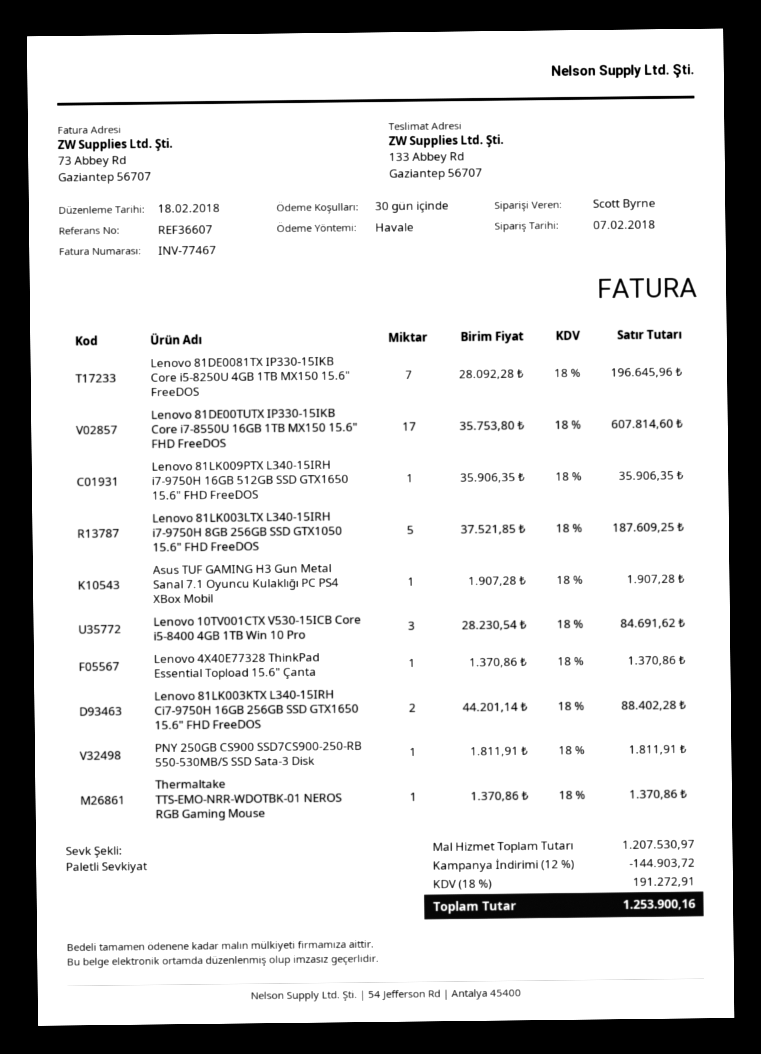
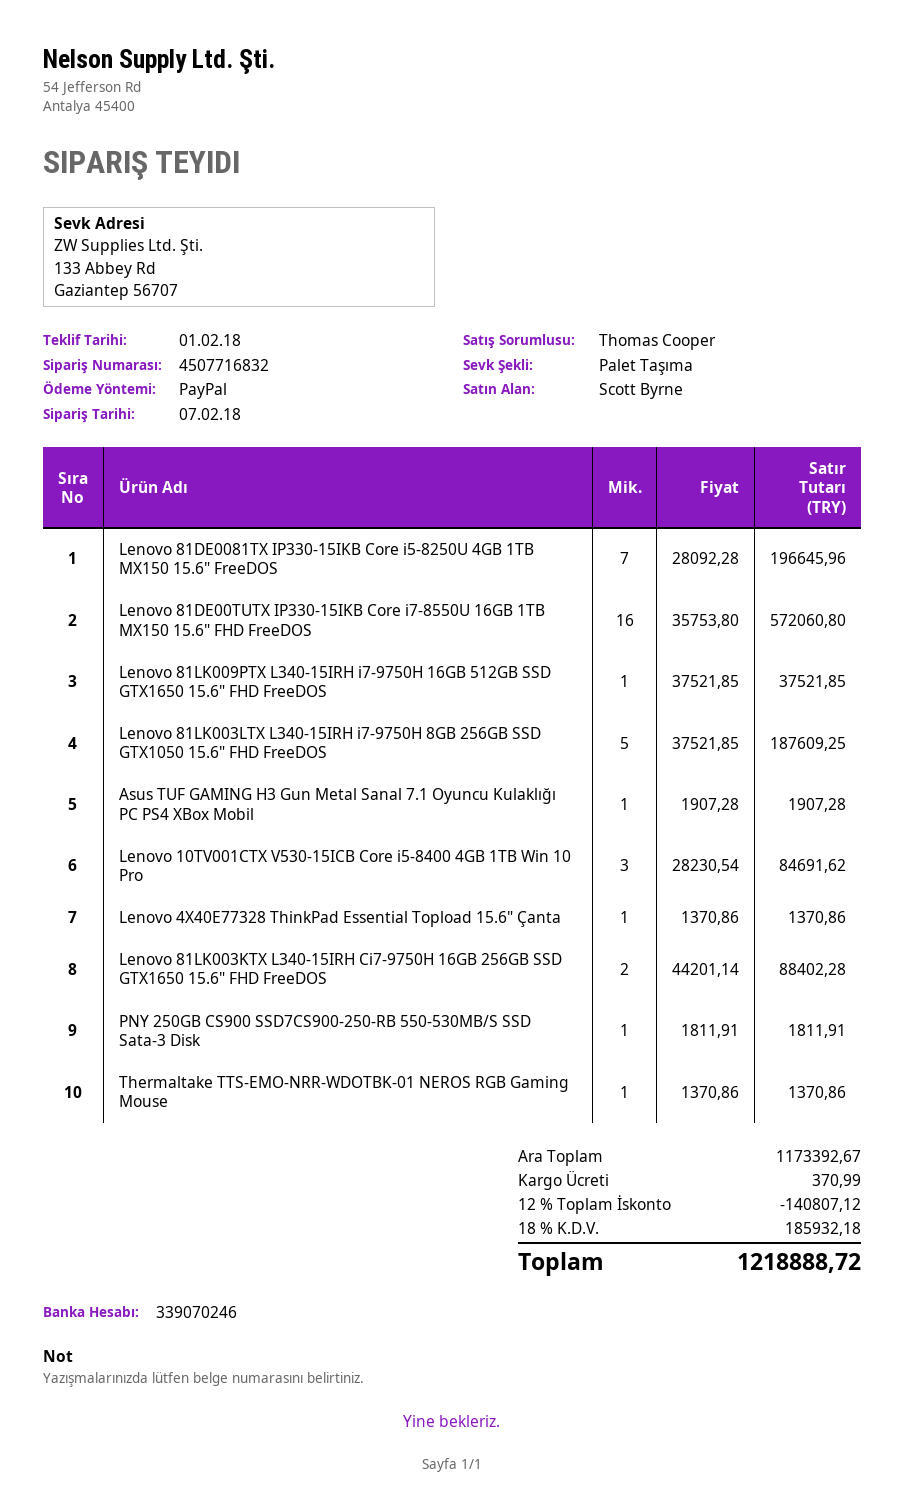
payment method: bank transfer -> PayPal
Lenovo 81DE00TUTX IP330-15IKB Core i7-8550U 16GB 1TB MX150 15.6" FHD FreeDOS: 17 x 35753.80 = 607814.60 -> 16 x 35753.80 = 572060.80
Lenovo 81LK009PTX L340-15IRH i7-9750H 16GB 512GB SSD GTX1650 15.6" FHD FreeDOS: 1 x 35906.35 = 35906.35 -> 1 x 37521.85 = 37521.85
subtotal: 1207530.97 -> 1173392.67
discount: 12% = 144903.72 -> 12% = 140807.12
shipping: none -> 370.99
tax: 18% = 191272.91 -> 18% = 185932.18
total: 1253900.16 -> 1218888.72

